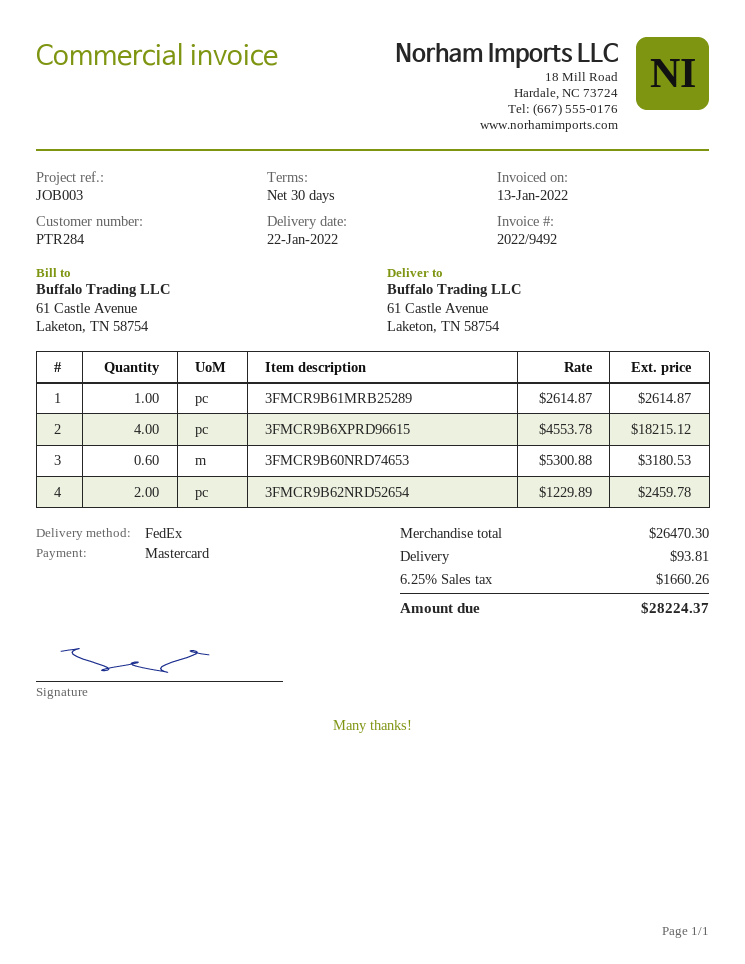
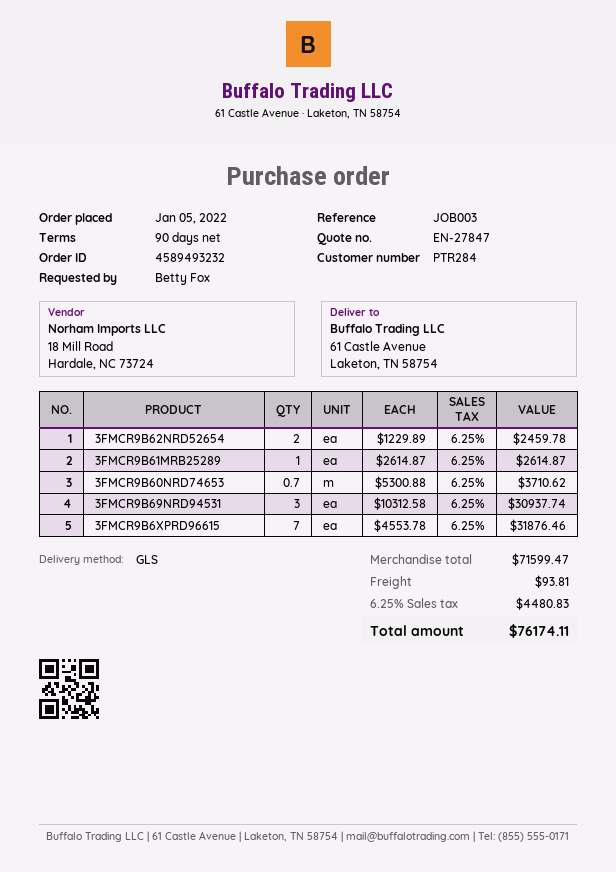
payment terms: 30 days -> 90 days
shipping method: FedEx -> GLS
3FMCR9B6XPRD96615: 4 x 4553.78 = 18215.12 -> 7 x 4553.78 = 31876.46
3FMCR9B60NRD74653: 0.6 x 5300.88 = 3180.53 -> 0.7 x 5300.88 = 3710.62
3FMCR9B69NRD94531: none -> 3 x 10312.58 = 30937.74
subtotal: 26470.30 -> 71599.47
tax: 6.25% = 1660.26 -> 6.25% = 4480.83
total: 28224.37 -> 76174.11

